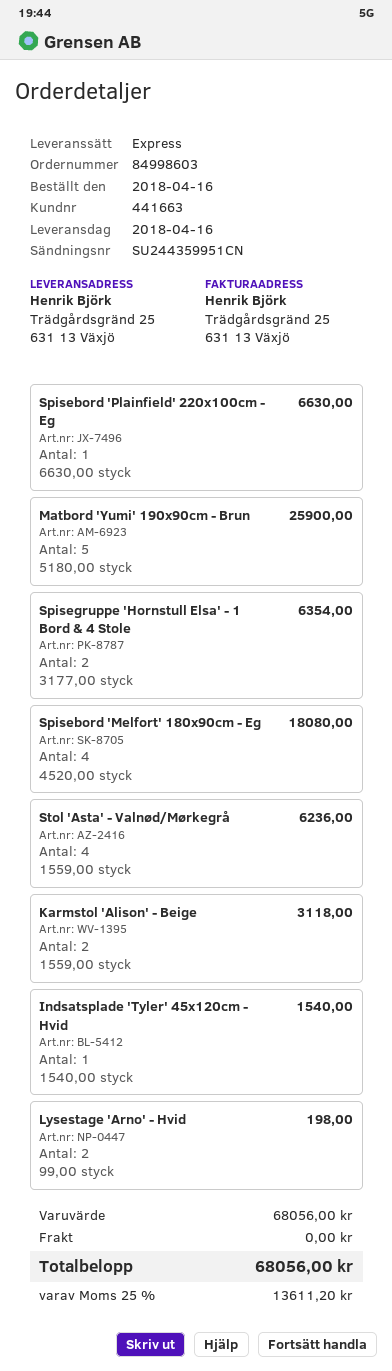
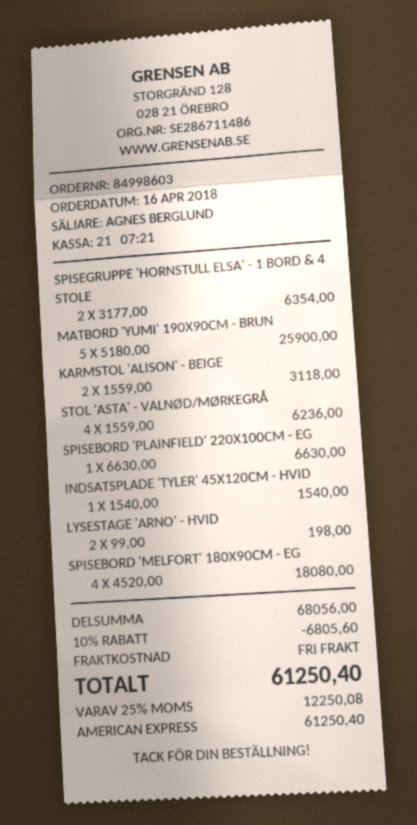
discount: none -> 10% = 6805.60
tax: 25% = 13611.20 -> 25% = 12250.08
total: 68056.00 -> 61250.40

